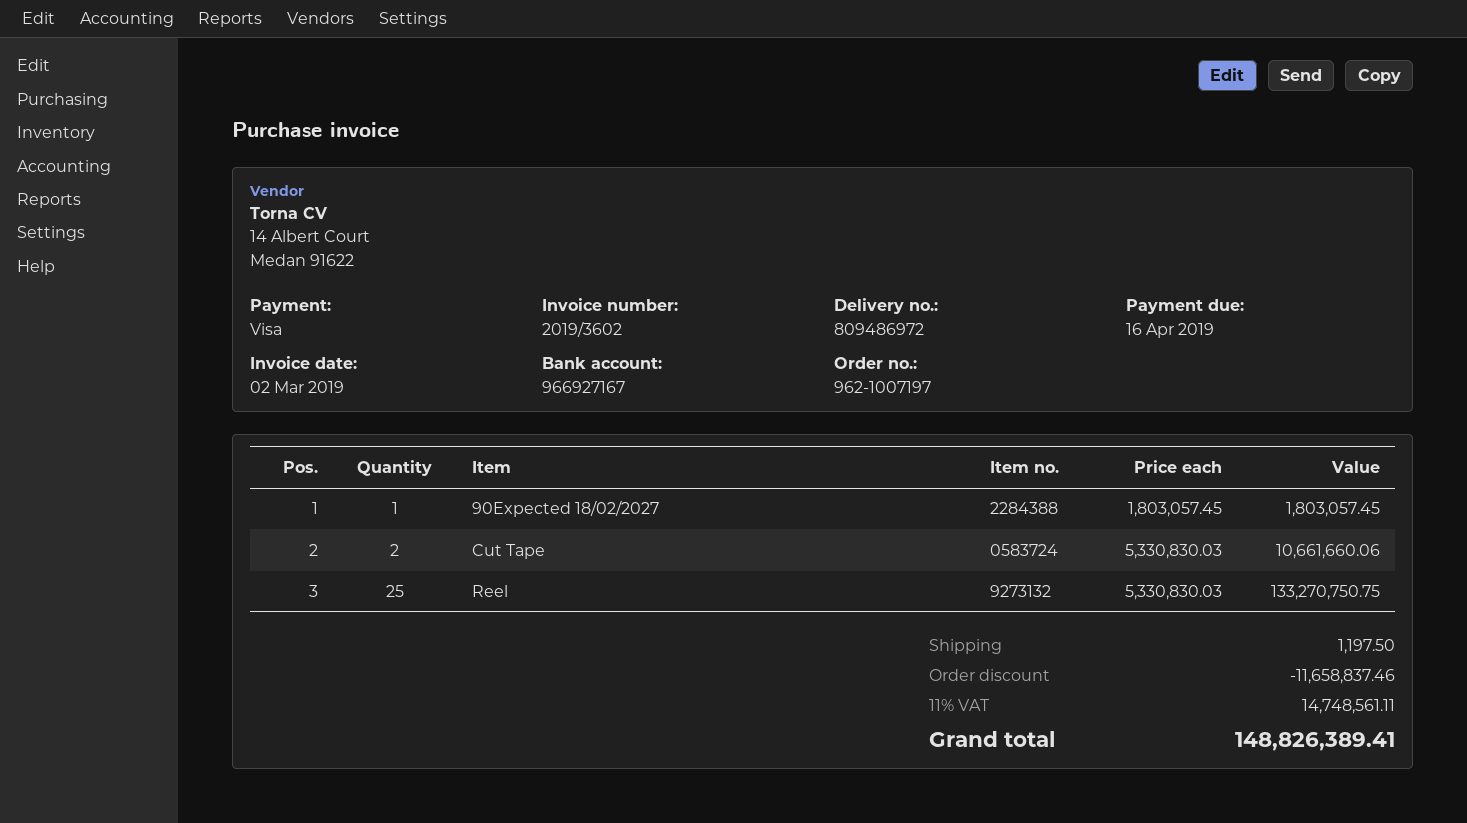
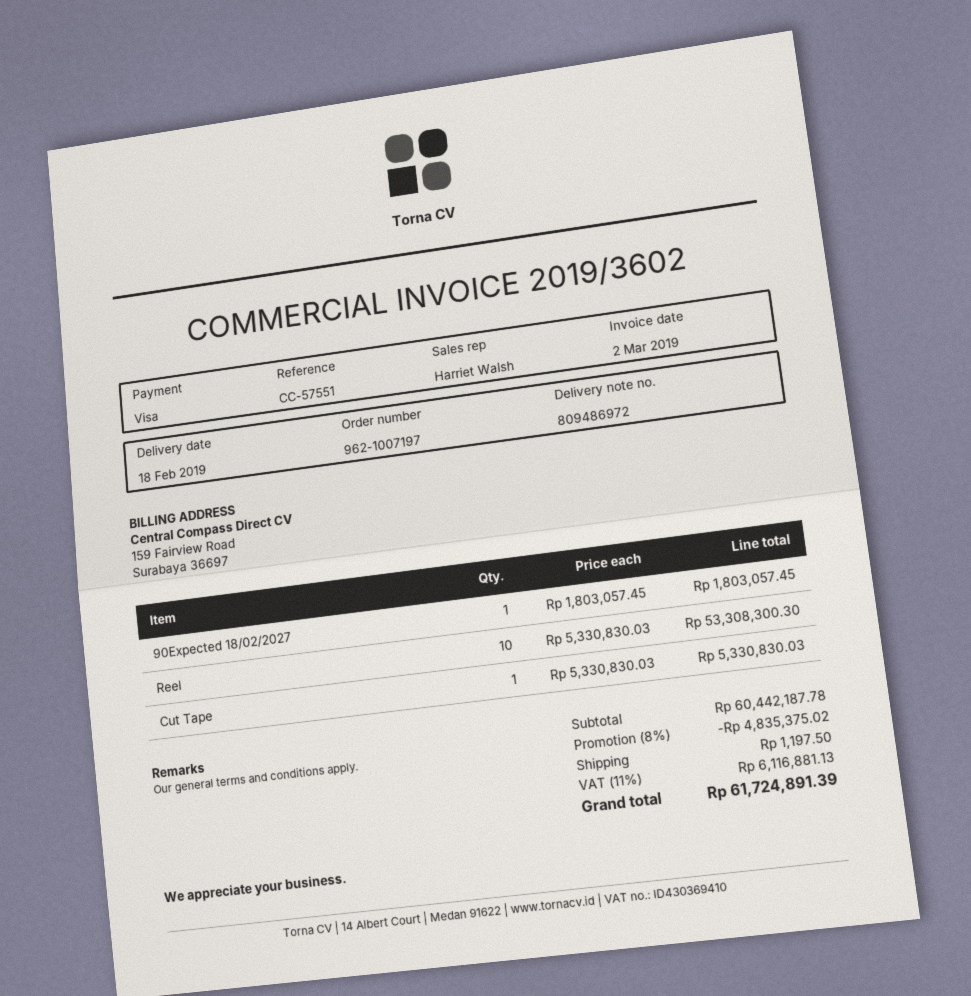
Cut Tape: 2 x 5330830.03 = 10661660.06 -> 1 x 5330830.03 = 5330830.03
Reel: 25 x 5330830.03 = 133270750.75 -> 10 x 5330830.03 = 53308300.30
discount: 11658837.46 -> 4835375.02
tax: 11% = 14748561.11 -> 11% = 6116881.13
total: 148826389.41 -> 61724891.39

